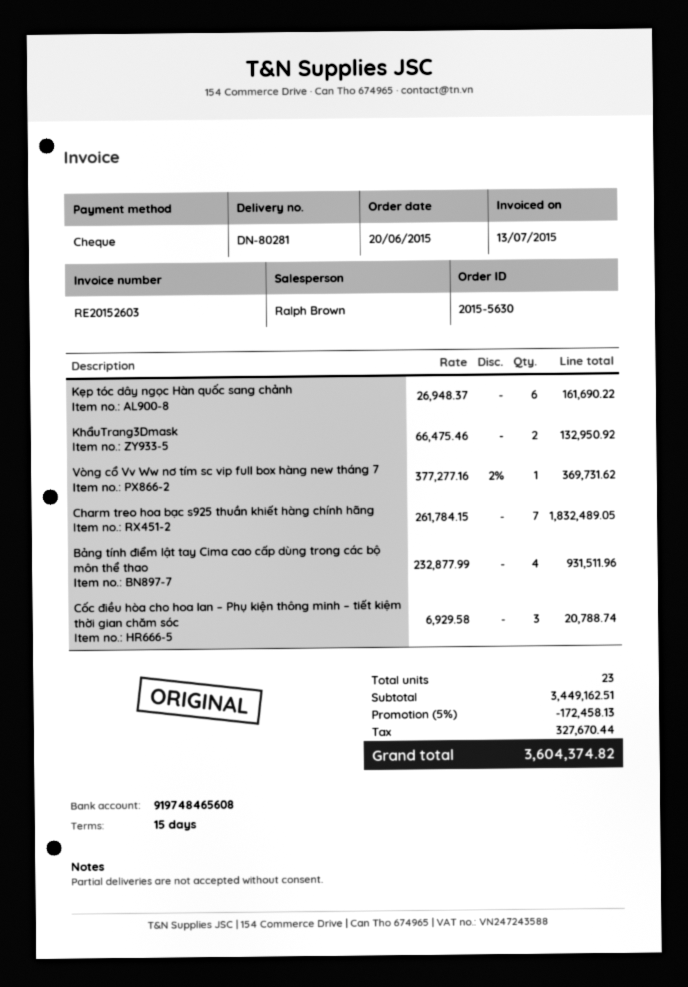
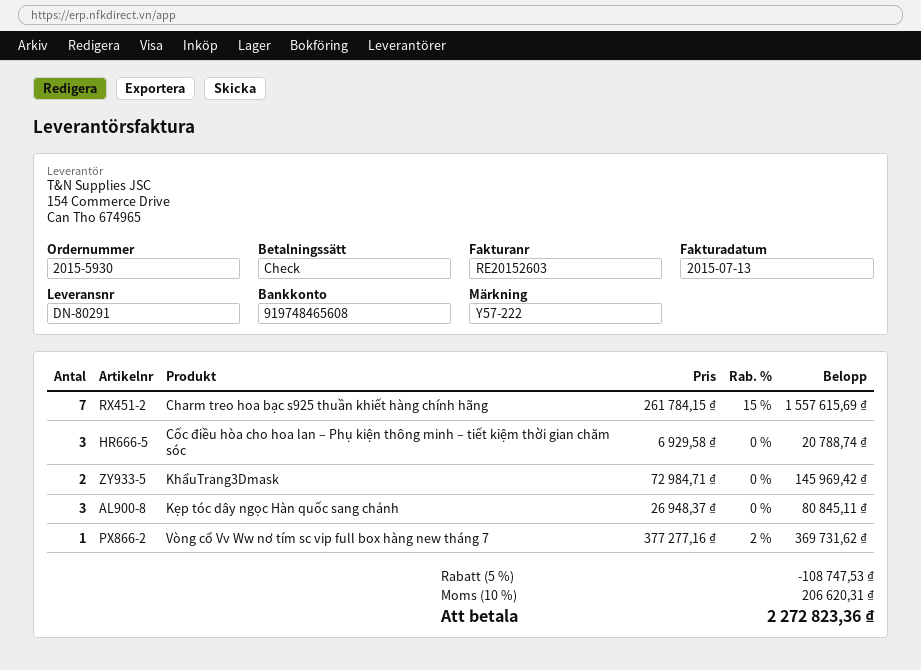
order number: 2015-5630 -> 2015-5930
delivery note number: DN-80281 -> DN-80291
Kẹp tóc dây ngọc Hàn quốc sang chảnh: 6 x 26948.37 = 161690.22 -> 3 x 26948.37 = 80845.11
KhẩuTrang3Dmask: 2 x 66475.46 = 132950.92 -> 2 x 72984.71 = 145969.42
Charm treo hoa bạc s925 thuần khiết hàng chính hãng: 7 x 261784.15 = 1832489.05 -> 7 x 261784.15 - 15% = 1557615.69
Bảng tính điểm lật tay Cima cao cấp dùng trong các bộ môn thể thao: 4 x 232877.99 = 931511.96 -> none
discount: 5% = 172458.13 -> 5% = 108747.53
tax: 327670.44 -> 206620.31
total: 3604374.82 -> 2272823.36

